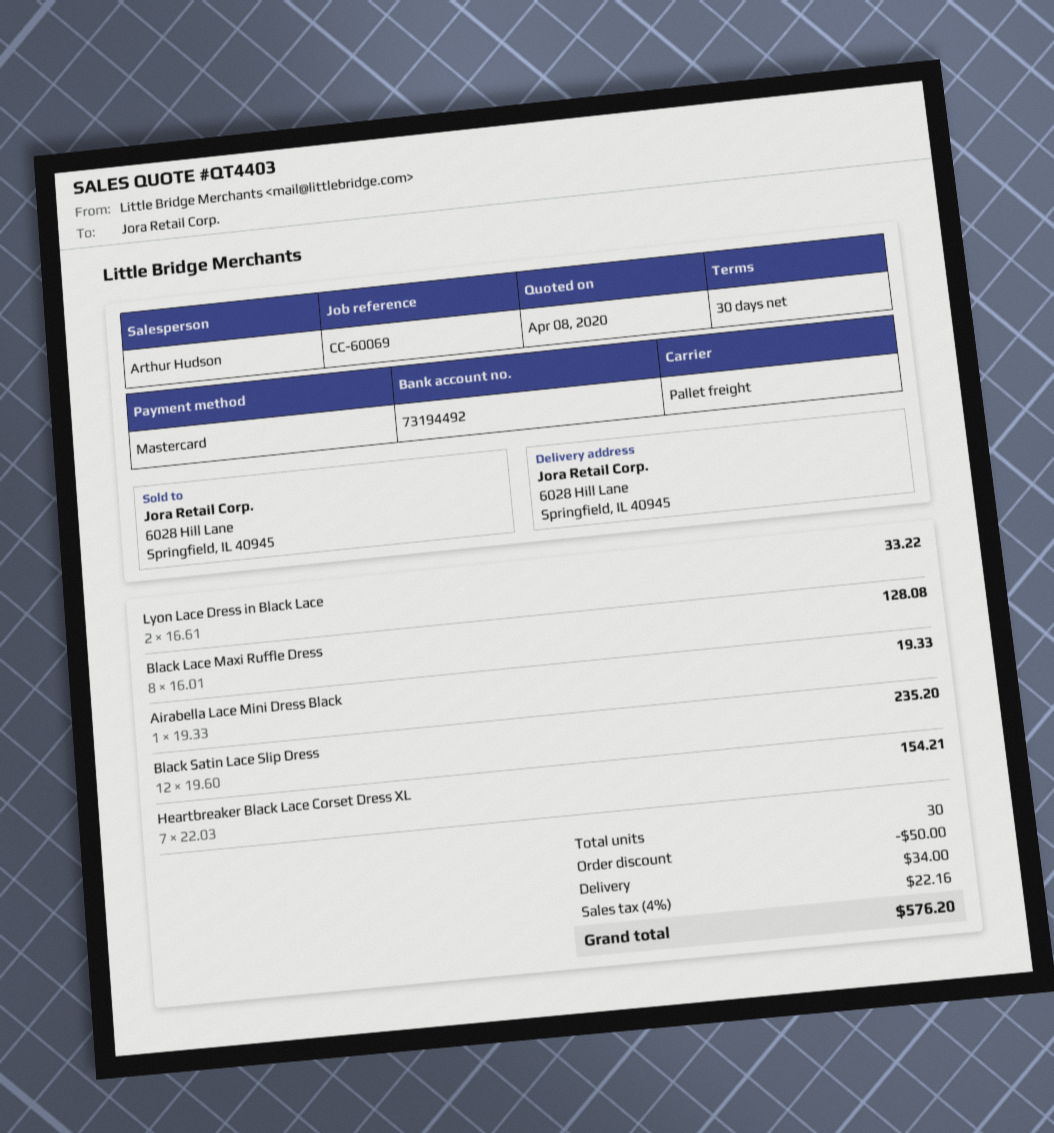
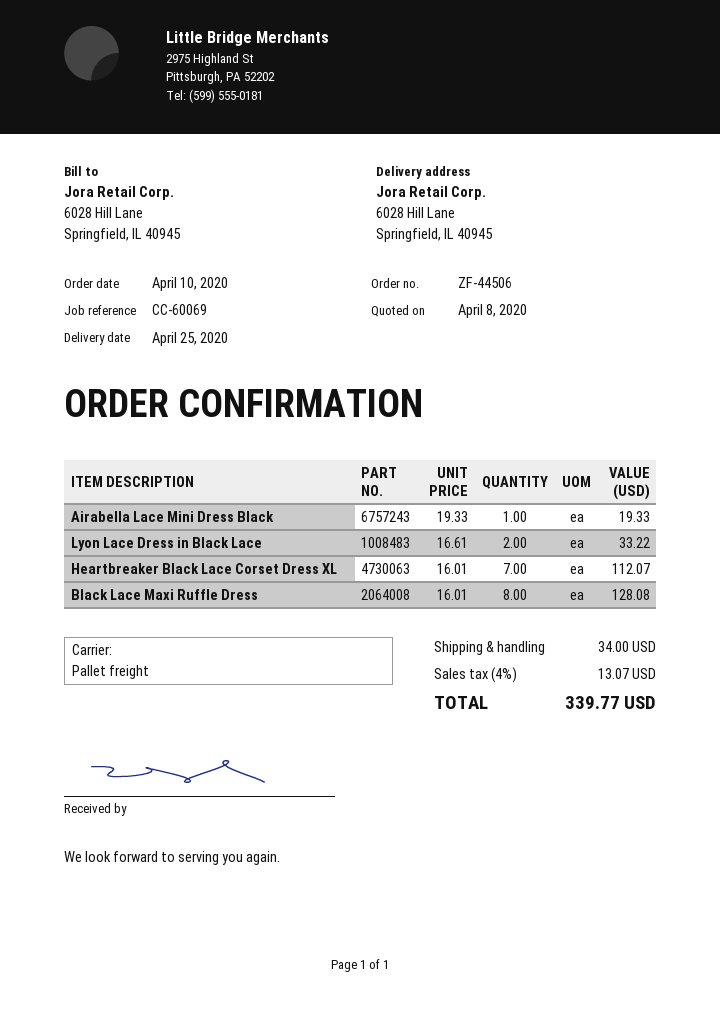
Black Satin Lace Slip Dress: 12 x 19.60 = 235.20 -> none
Heartbreaker Black Lace Corset Dress XL: 7 x 22.03 = 154.21 -> 7 x 16.01 = 112.07
discount: 50.00 -> none
tax: 4% = 22.16 -> 4% = 13.07
total: 576.20 -> 339.77

